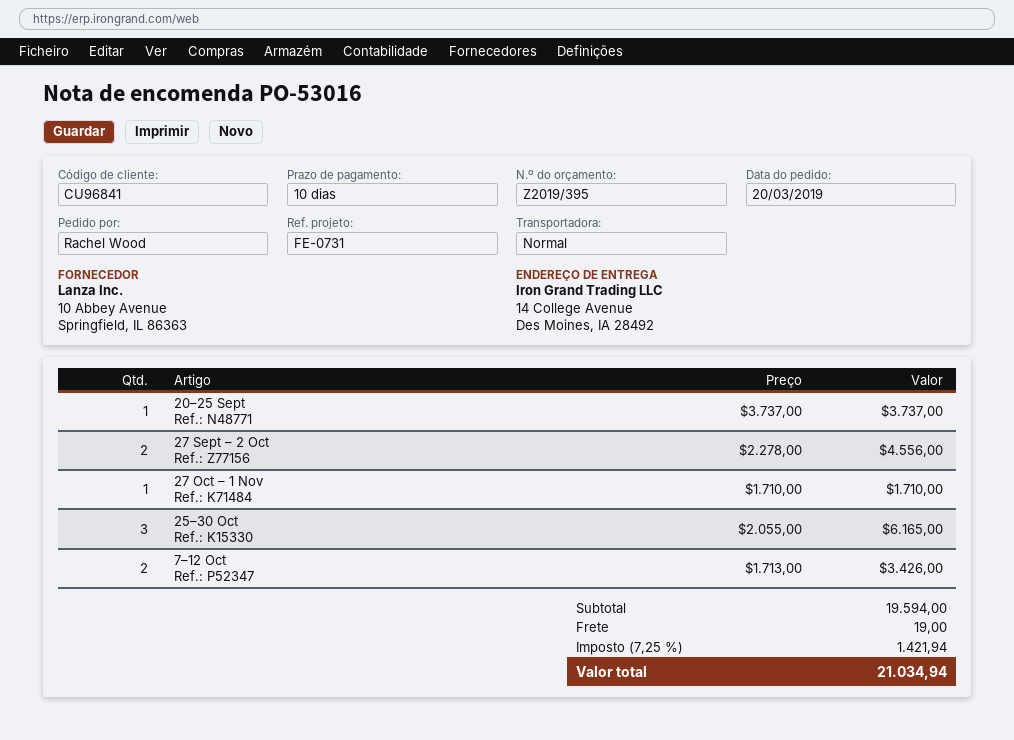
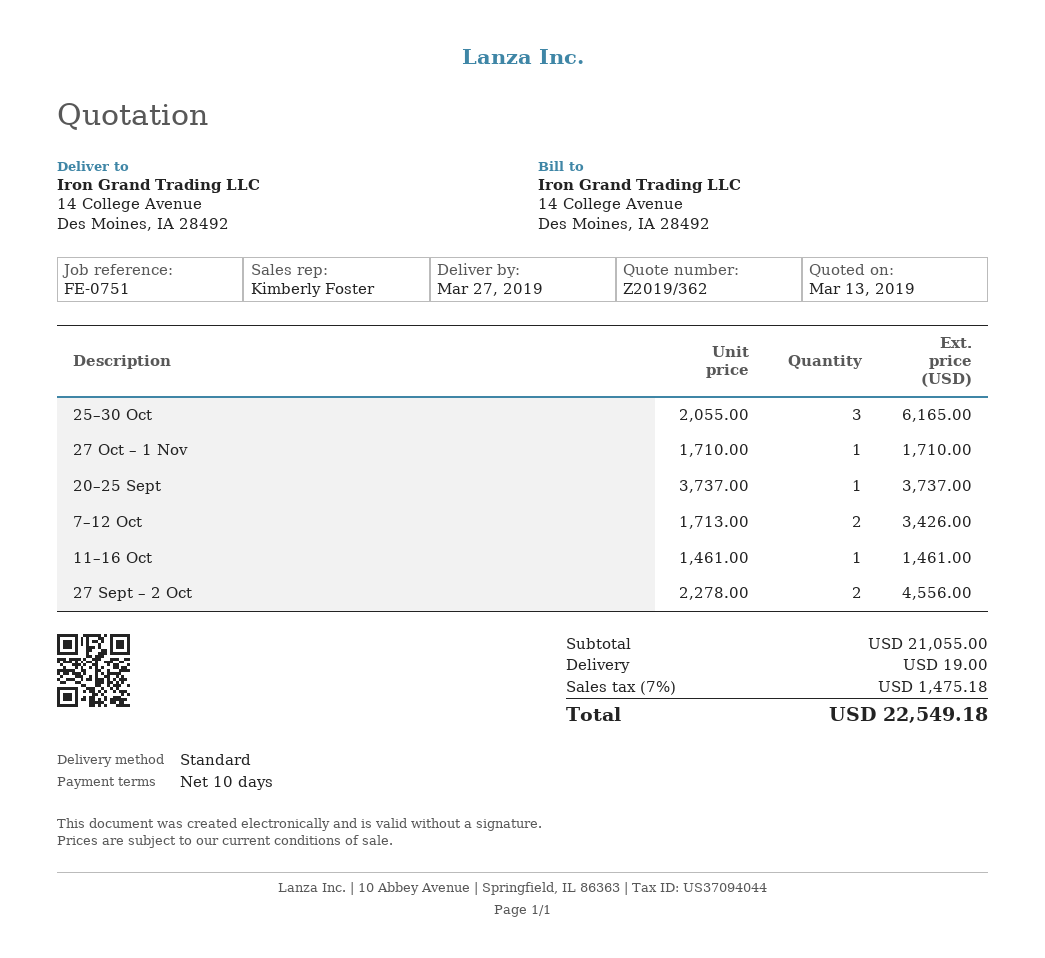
quote number: Z2019/395 -> Z2019/362
reference: FE-0731 -> FE-0751
11–16 Oct: none -> 1 x 1461.00 = 1461.00
subtotal: 19594.00 -> 21055.00
tax: 7.25% = 1421.94 -> 7% = 1475.18
total: 21034.94 -> 22549.18

